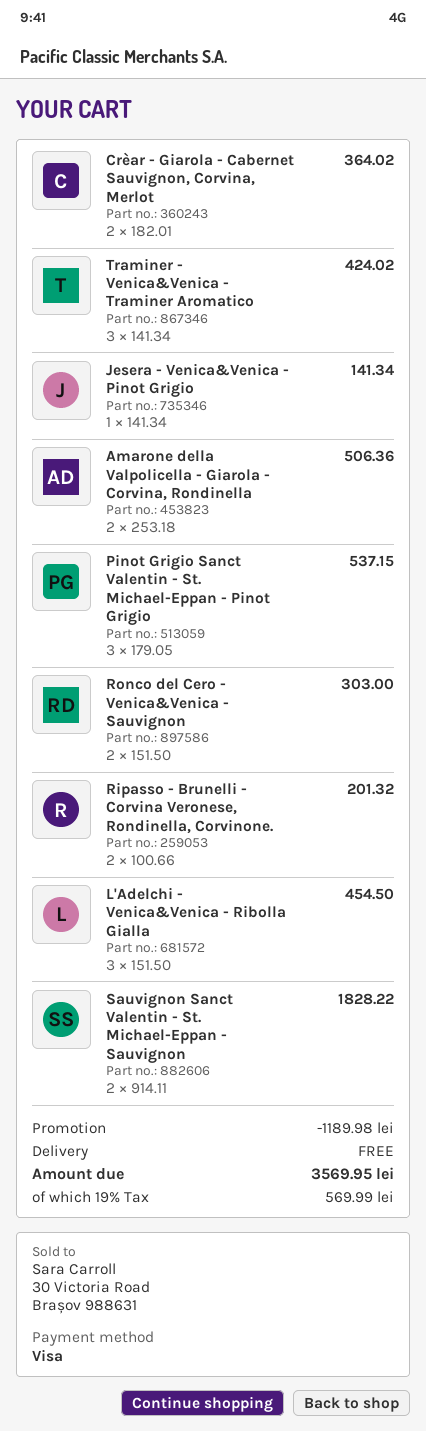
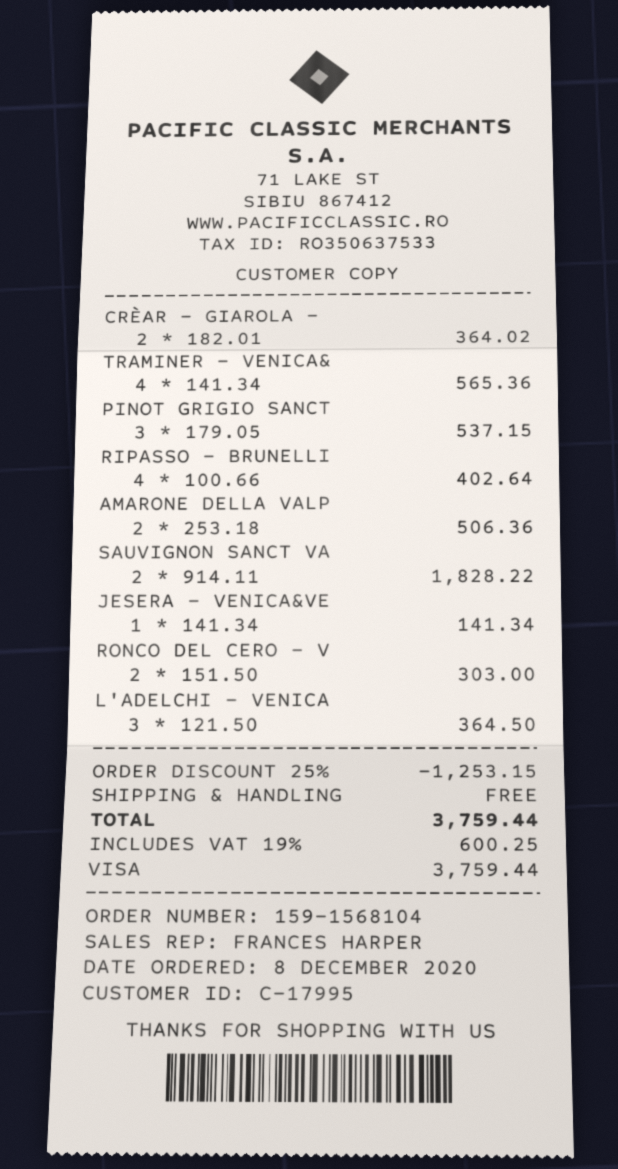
Traminer - Venica&Venica - Traminer Aromatico: 3 x 141.34 = 424.02 -> 4 x 141.34 = 565.36
Ripasso - Brunelli - Corvina Veronese, Rondinella, Corvinone.: 2 x 100.66 = 201.32 -> 4 x 100.66 = 402.64
L'Adelchi - Venica&Venica - Ribolla Gialla: 3 x 151.50 = 454.50 -> 3 x 121.50 = 364.50
discount: 1189.98 -> 1253.15
tax: 19% = 569.99 -> 19% = 600.25
total: 3569.95 -> 3759.44

